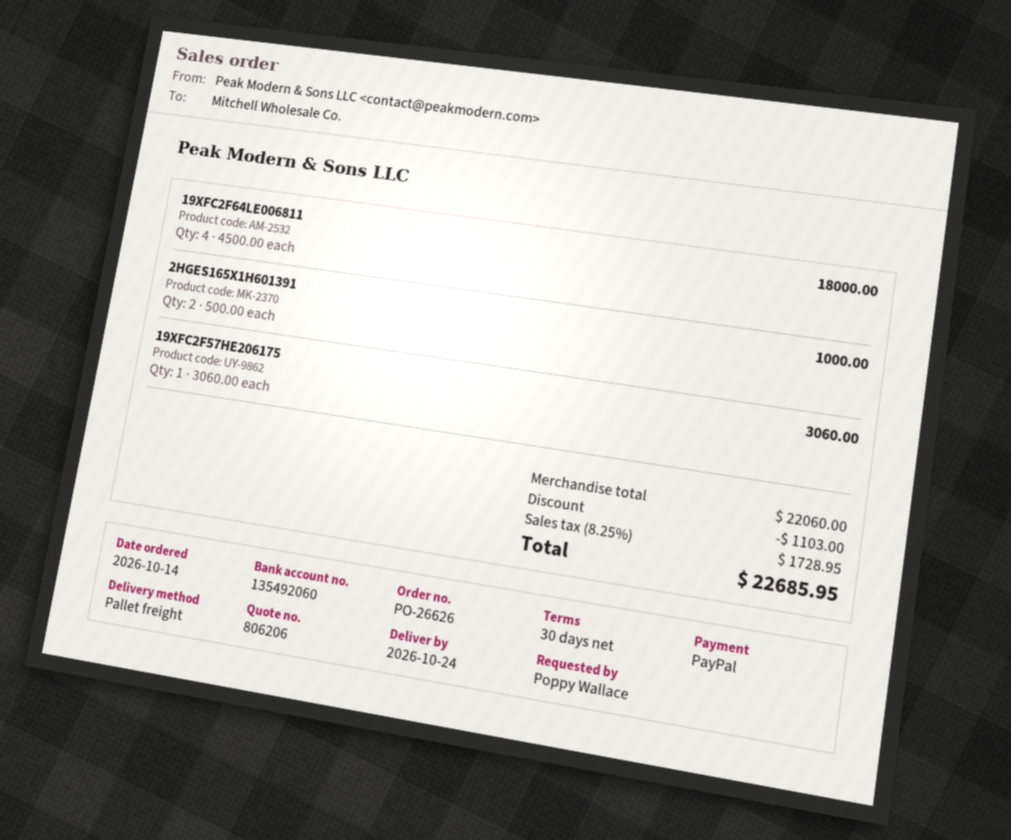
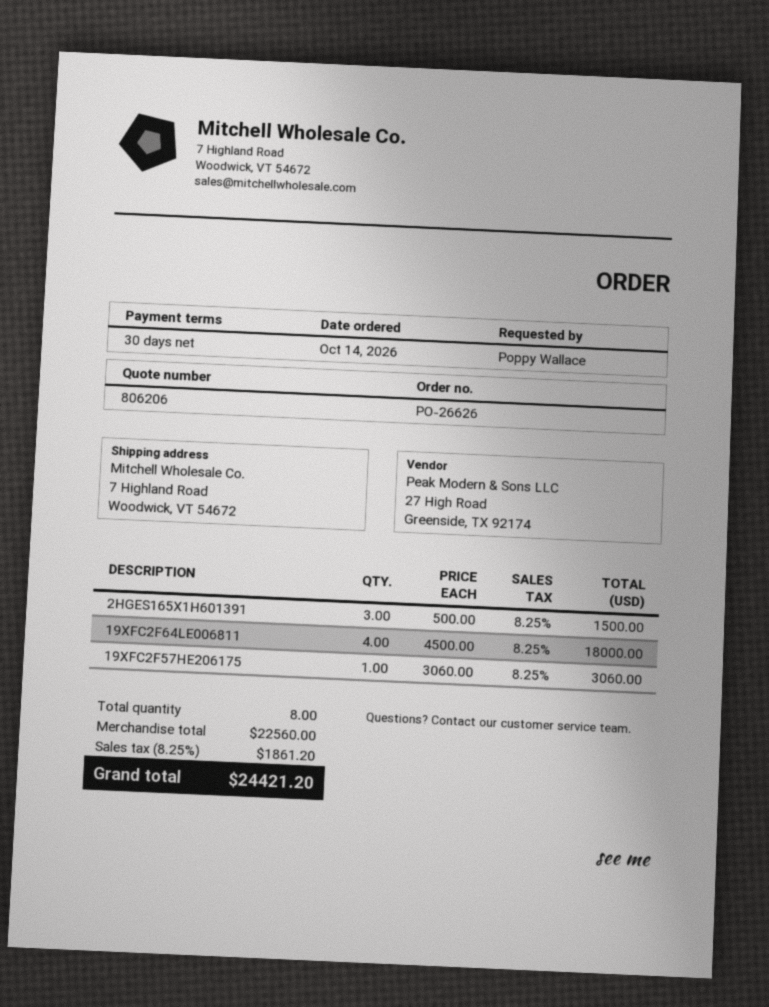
2HGES165X1H601391: 2 x 500.00 = 1000.00 -> 3 x 500.00 = 1500.00
subtotal: 22060.00 -> 22560.00
discount: 1103.00 -> none
tax: 8.25% = 1728.95 -> 8.25% = 1861.20
total: 22685.95 -> 24421.20

